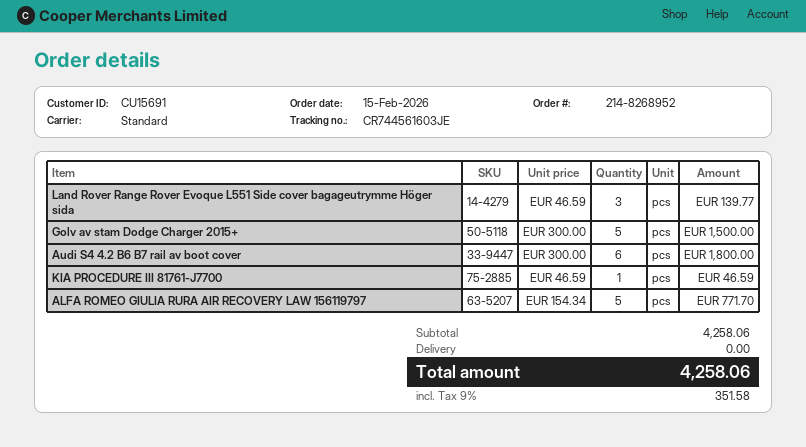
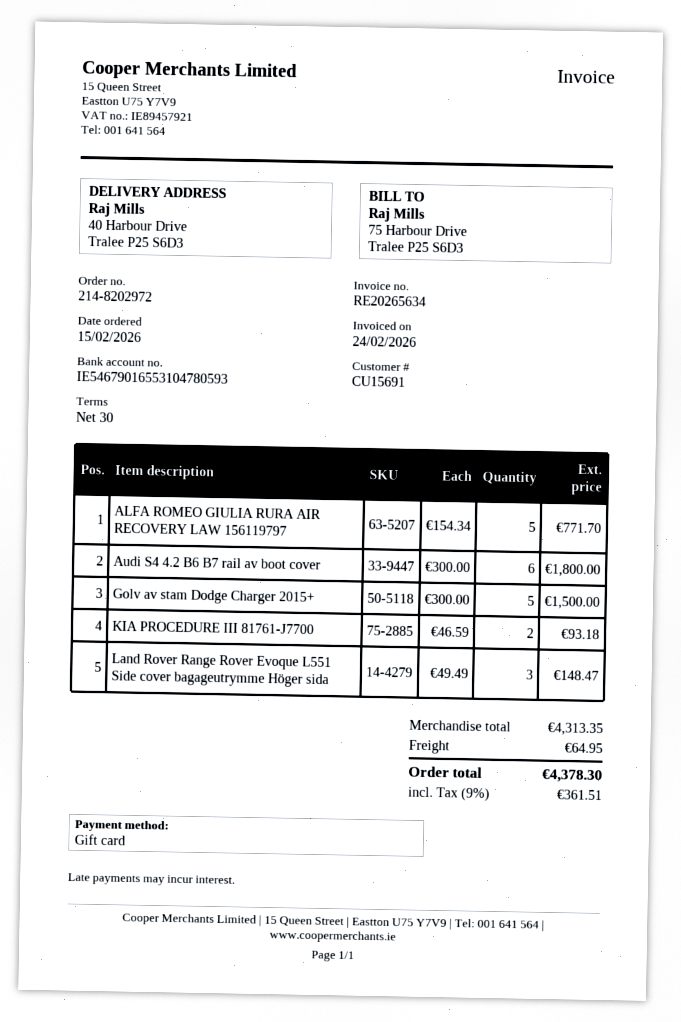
order number: 214-8268952 -> 214-8202972
Land Rover Range Rover Evoque L551 Side cover bagageutrymme Höger sida: 3 x 46.59 = 139.77 -> 3 x 49.49 = 148.47
KIA PROCEDURE III 81761-J7700: 1 x 46.59 = 46.59 -> 2 x 46.59 = 93.18
subtotal: 4258.06 -> 4313.35
shipping: 0.00 -> 64.95
tax: 9% = 351.58 -> 9% = 361.51
total: 4258.06 -> 4378.30

